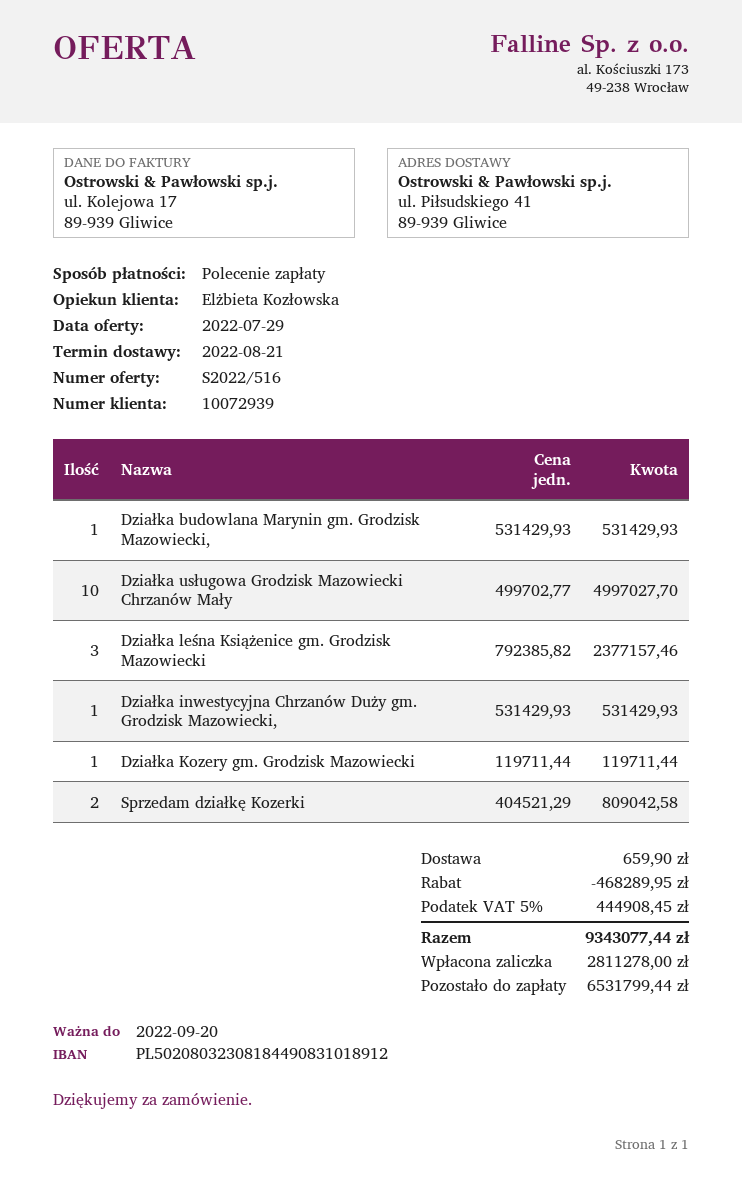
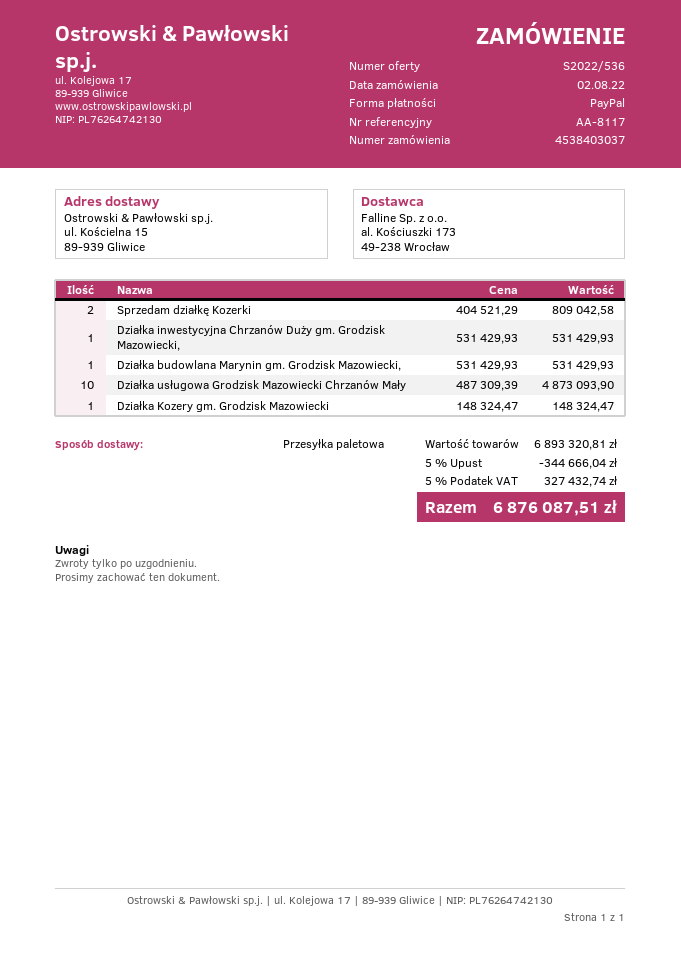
quote number: S2022/516 -> S2022/536
payment method: direct debit -> PayPal
ship to: ul. Piłsudskiego 41, 89-939 Gliwice -> ul. Kościelna 15, 89-939 Gliwice
Działka usługowa Grodzisk Mazowiecki Chrzanów Mały: 10 x 499702.77 = 4997027.70 -> 10 x 487309.39 = 4873093.90
Działka leśna Książenice gm. Grodzisk Mazowiecki: 3 x 792385.82 = 2377157.46 -> none
Działka Kozery gm. Grodzisk Mazowiecki: 1 x 119711.44 = 119711.44 -> 1 x 148324.47 = 148324.47
discount: 468289.95 -> 344666.04
shipping: 659.90 -> none
tax: 5% = 444908.45 -> 5% = 327432.74
total: 9343077.44 -> 6876087.51

